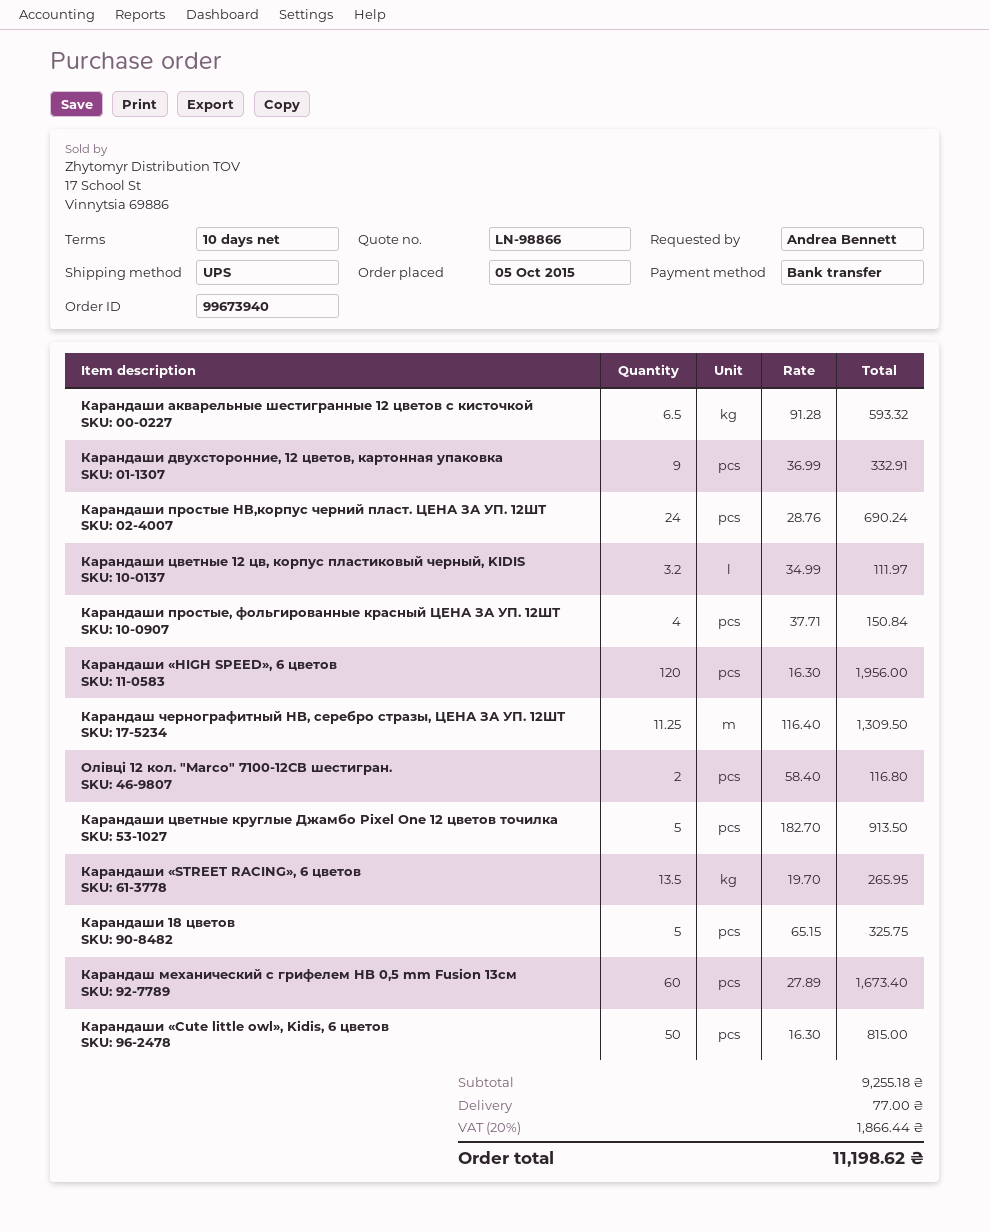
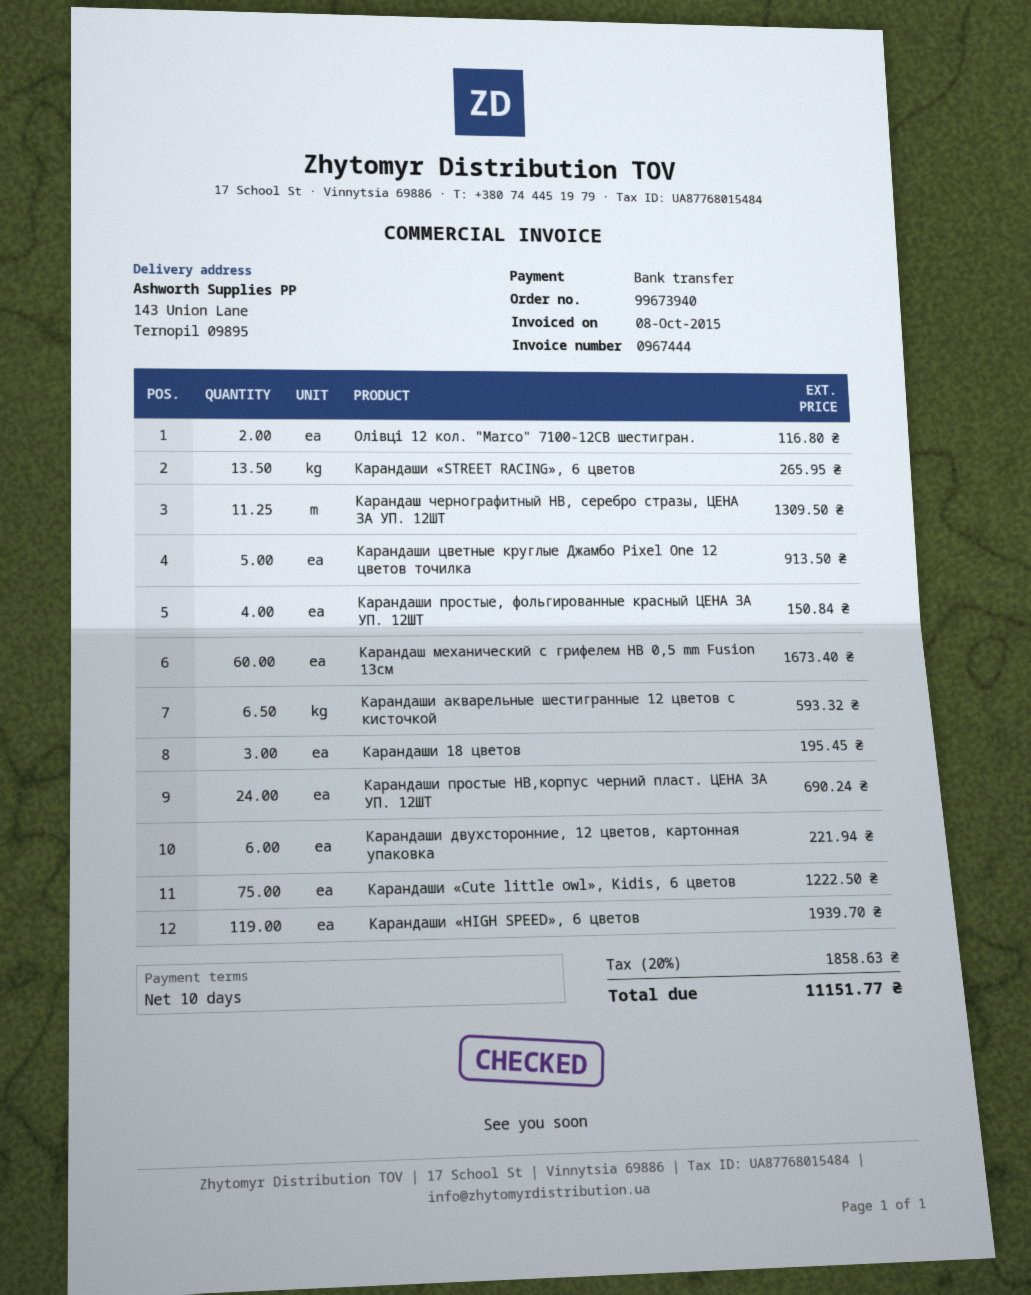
Карандаши двухсторонние, 12 цветов, картонная упаковка: 9 for 332.91 -> 6 for 221.94
Карандаши цветные 12 цв, корпус пластиковый черный, KIDIS: 3.2 for 111.97 -> none
Карандаши «HIGH SPEED», 6 цветов: 120 for 1956.00 -> 119 for 1939.70
Карандаши 18 цветов: 5 for 325.75 -> 3 for 195.45
Карандаши «Cute little owl», Kidis, 6 цветов: 50 for 815.00 -> 75 for 1222.50
shipping: 77.00 -> none
tax: 20% = 1866.44 -> 20% = 1858.63
total: 11198.62 -> 11151.77

